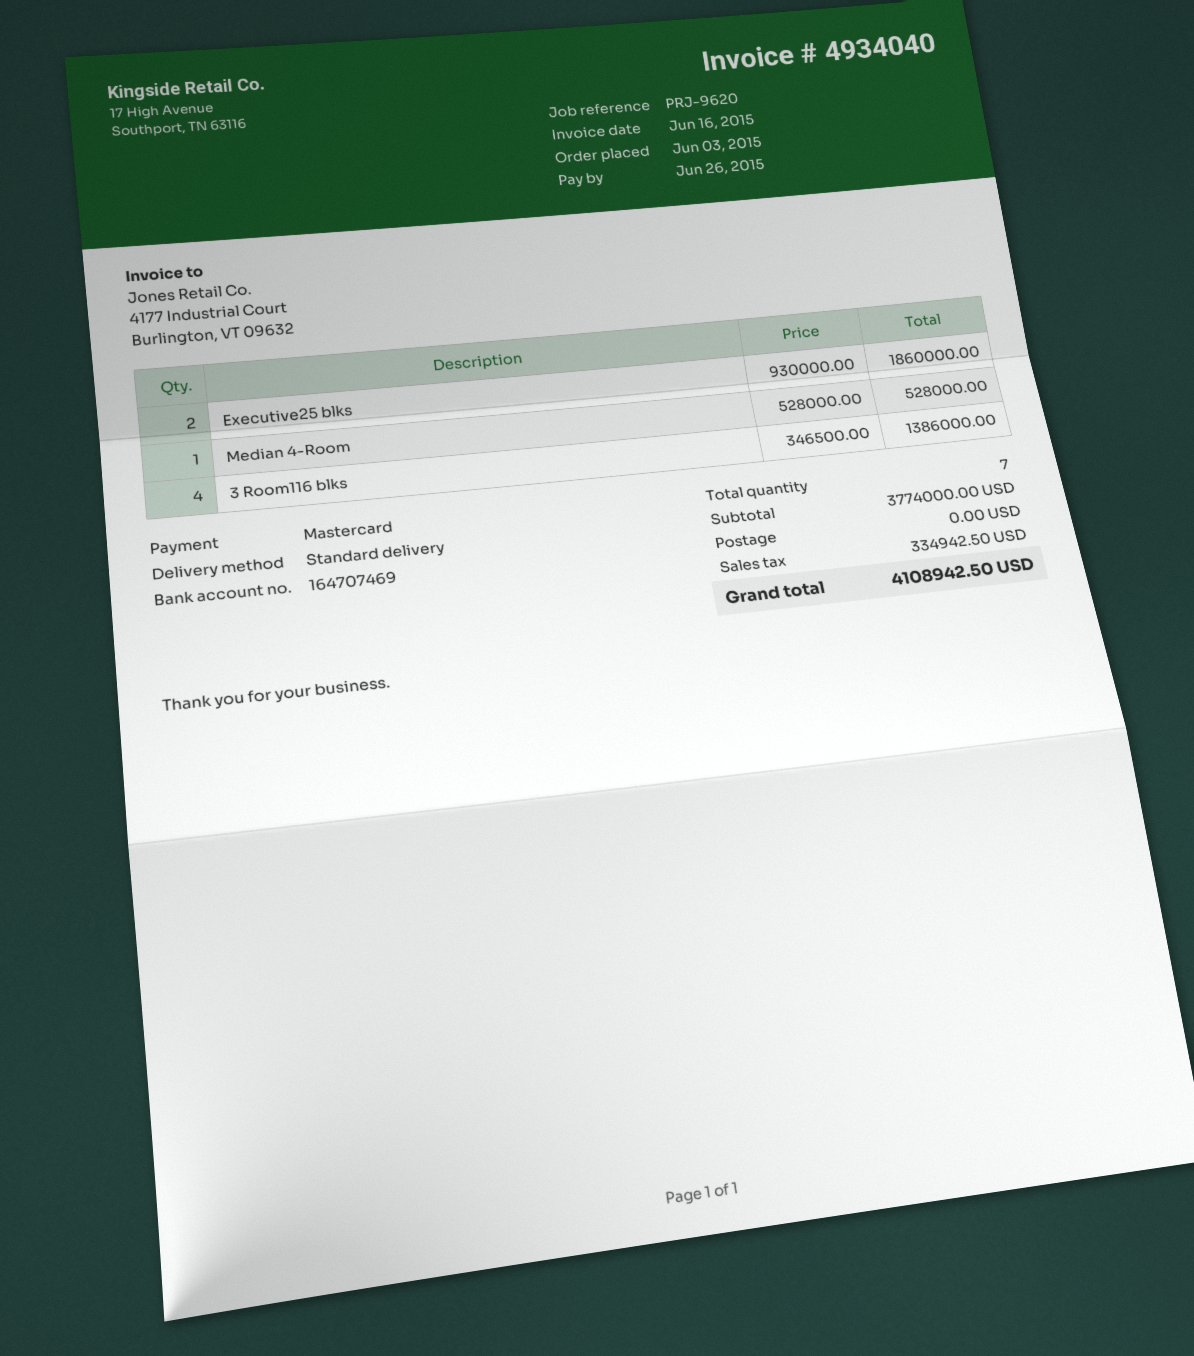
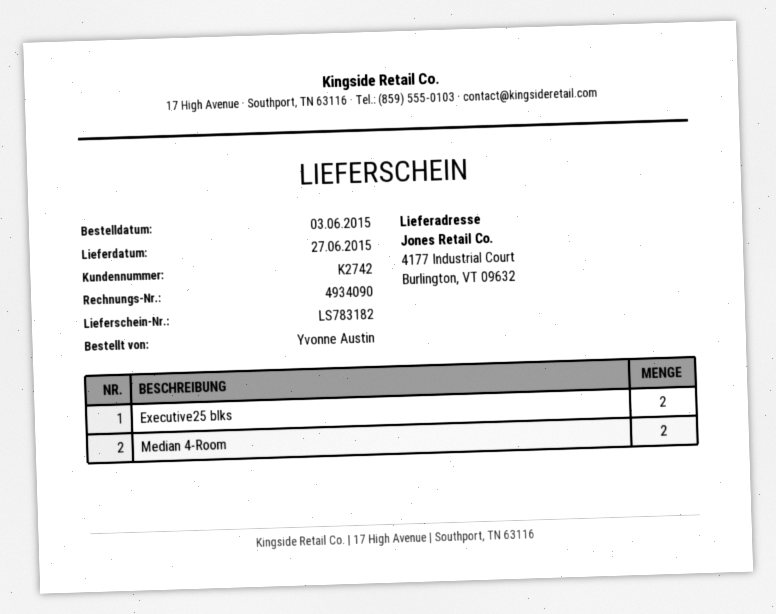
invoice number: 4934040 -> 4934090
Median 4-Room: 1 -> 2
3 Room116 blks: 4 -> none

